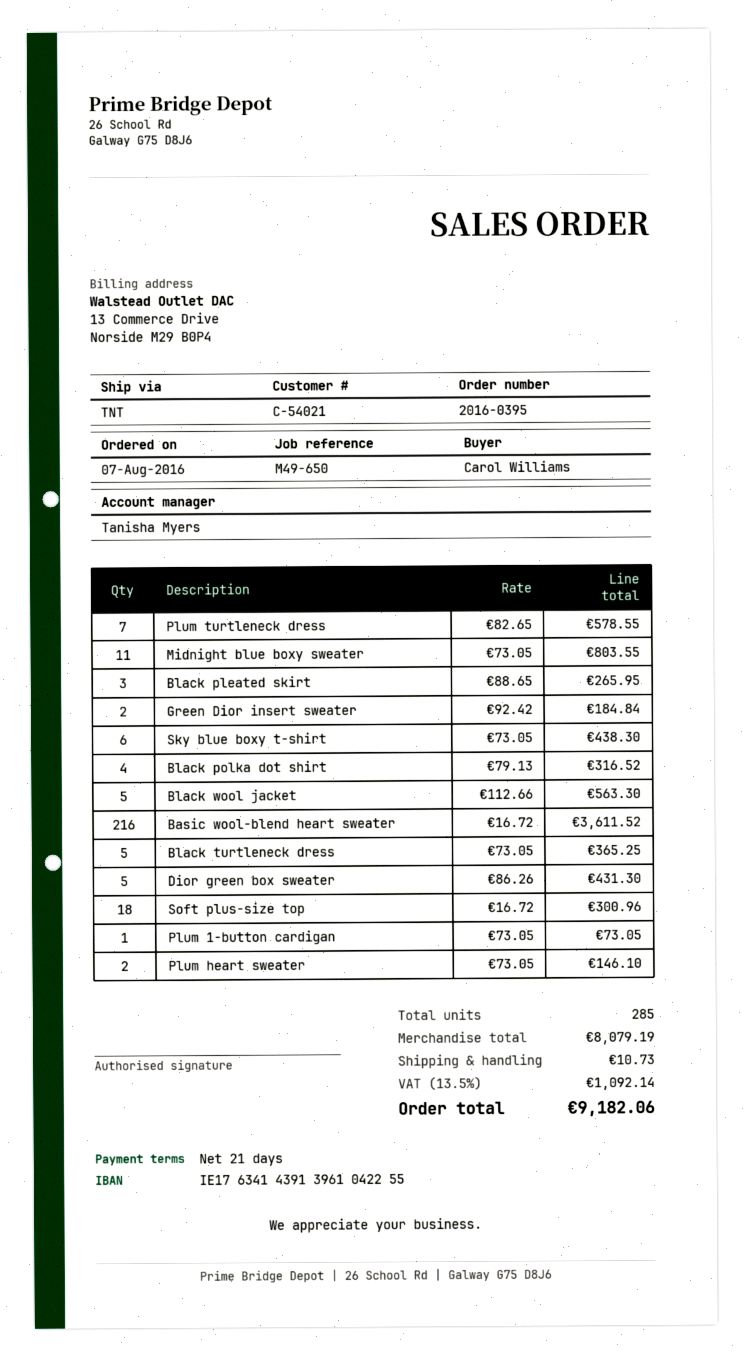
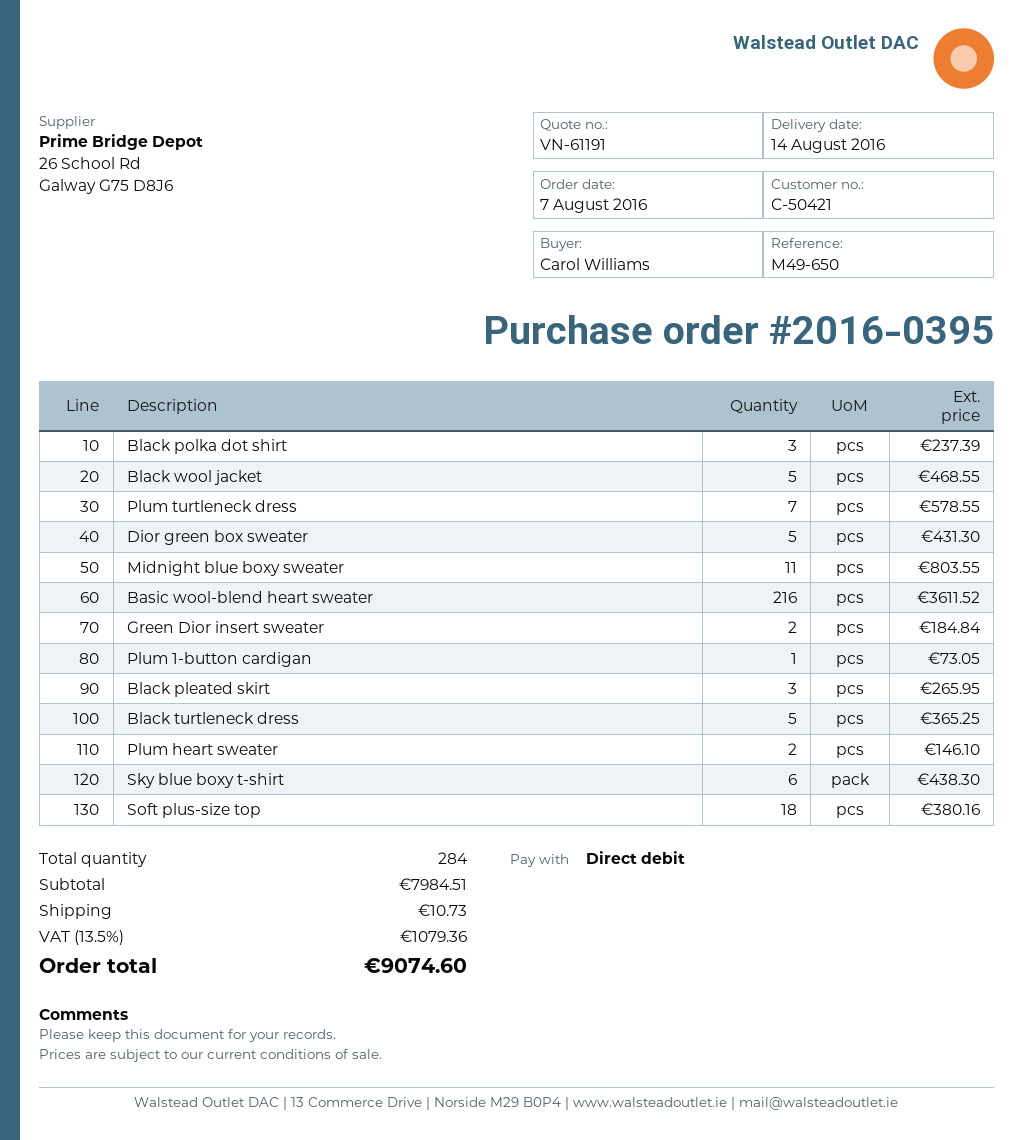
customer number: C-54021 -> C-50421
Black polka dot shirt: 4 for 316.52 -> 3 for 237.39
Black wool jacket: 5 for 563.30 -> 5 for 468.55
Soft plus-size top: 18 for 300.96 -> 18 for 380.16
total quantity: 285 -> 284
subtotal: 8079.19 -> 7984.51
tax: 13.5% = 1092.14 -> 13.5% = 1079.36
total: 9182.06 -> 9074.60

